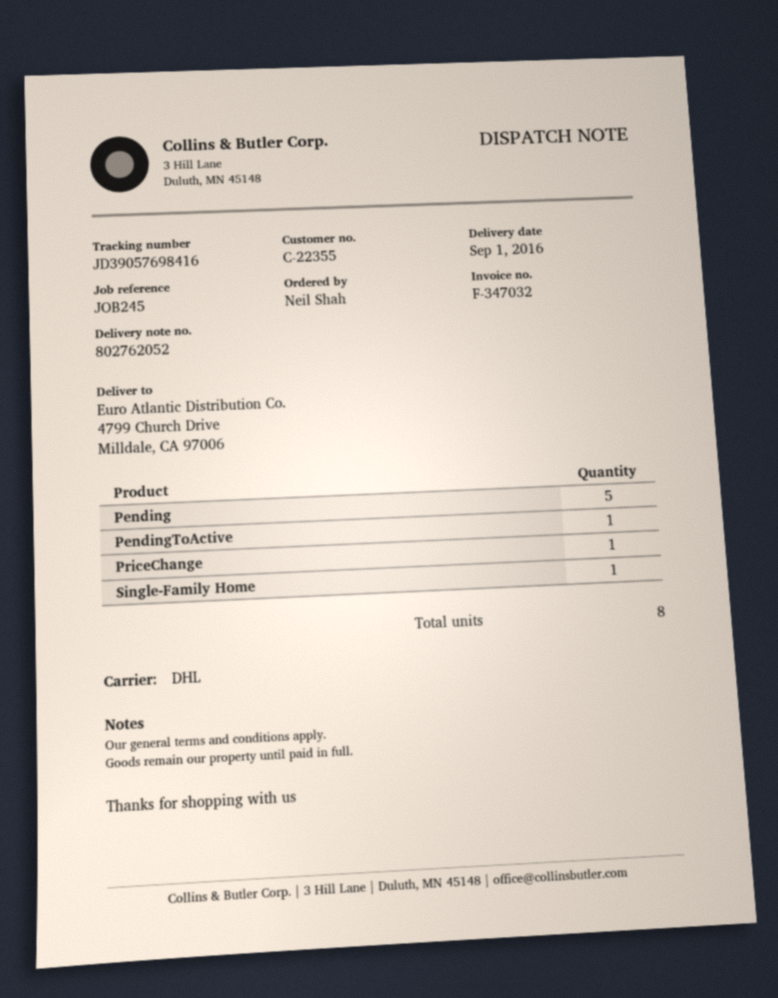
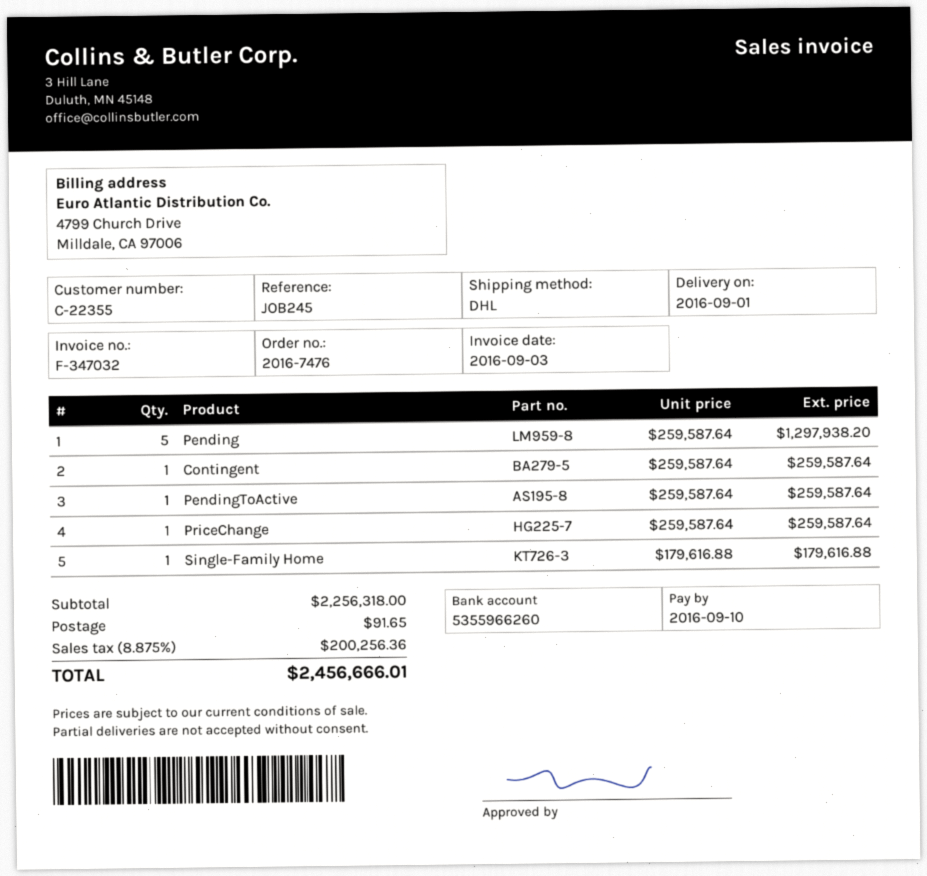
Contingent: none -> 1

